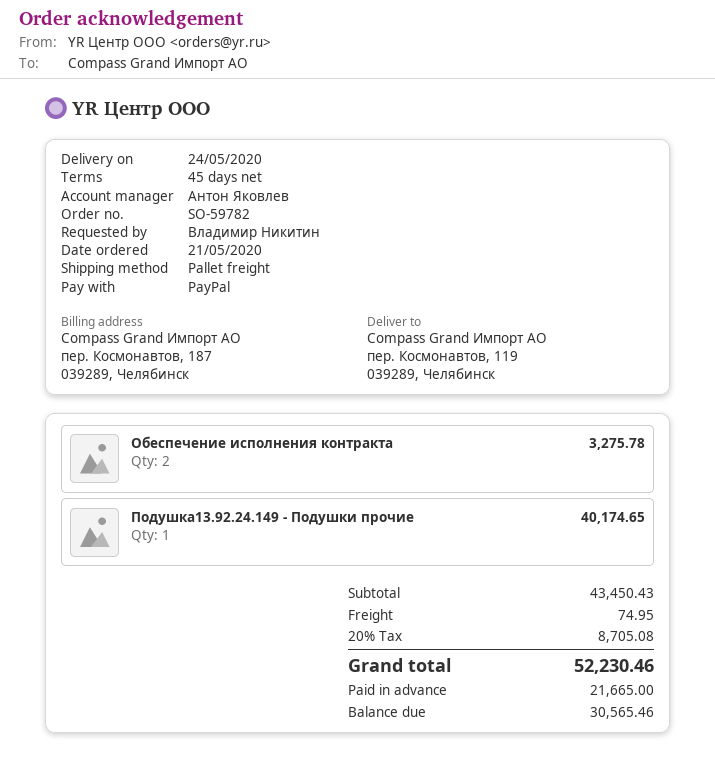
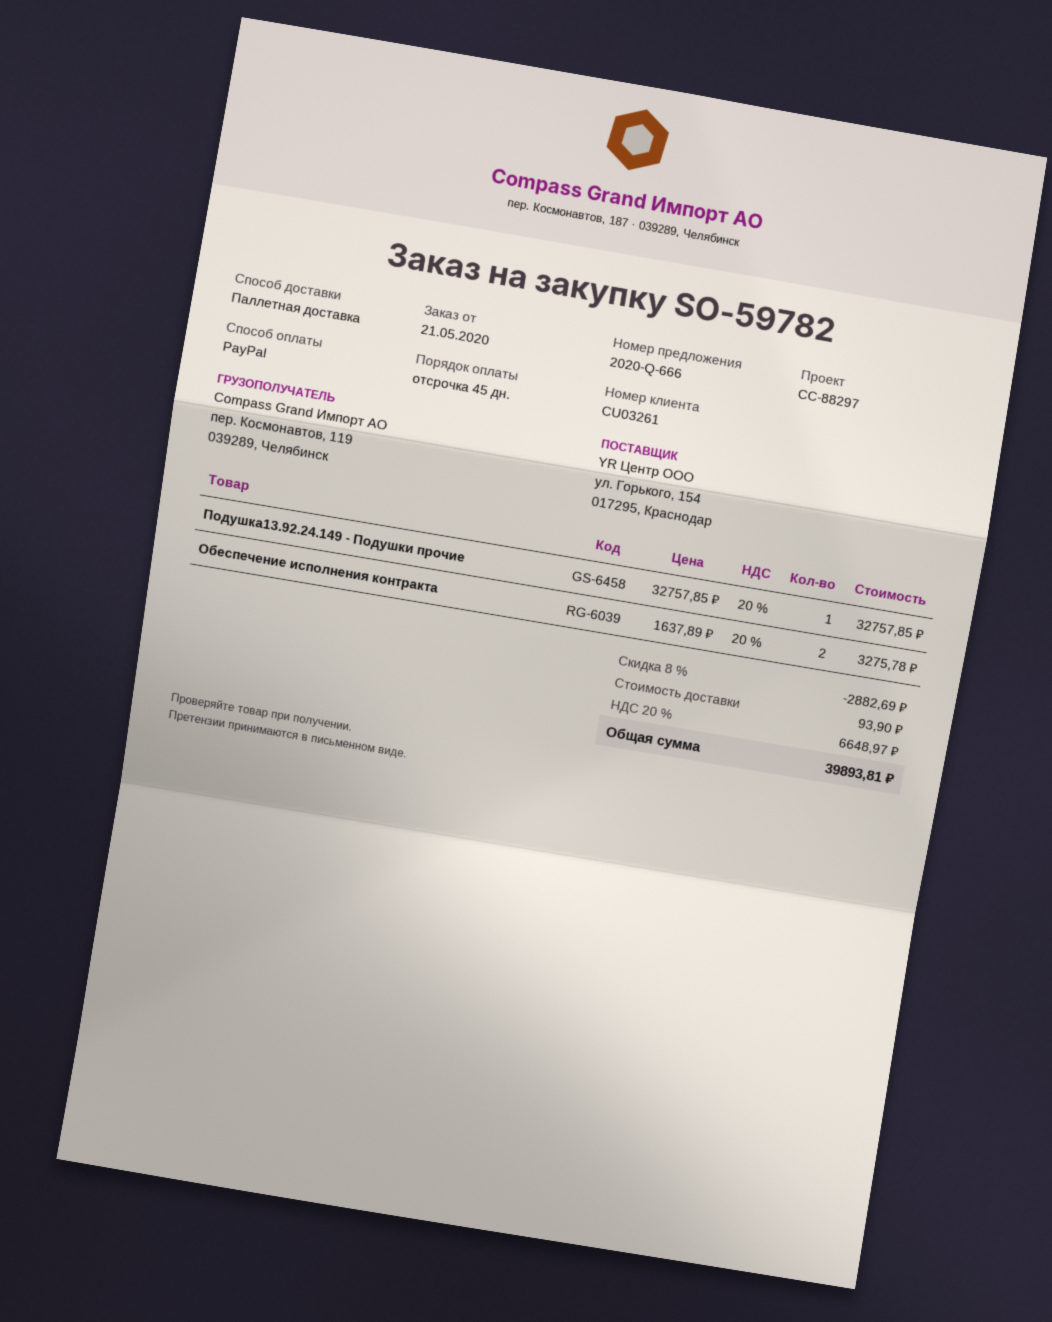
Подушка13.92.24.149 - Подушки прочие: 1 for 40174.65 -> 1 for 32757.85
discount: none -> 8% = 2882.69
shipping: 74.95 -> 93.90
tax: 20% = 8705.08 -> 20% = 6648.97
total: 52230.46 -> 39893.81

